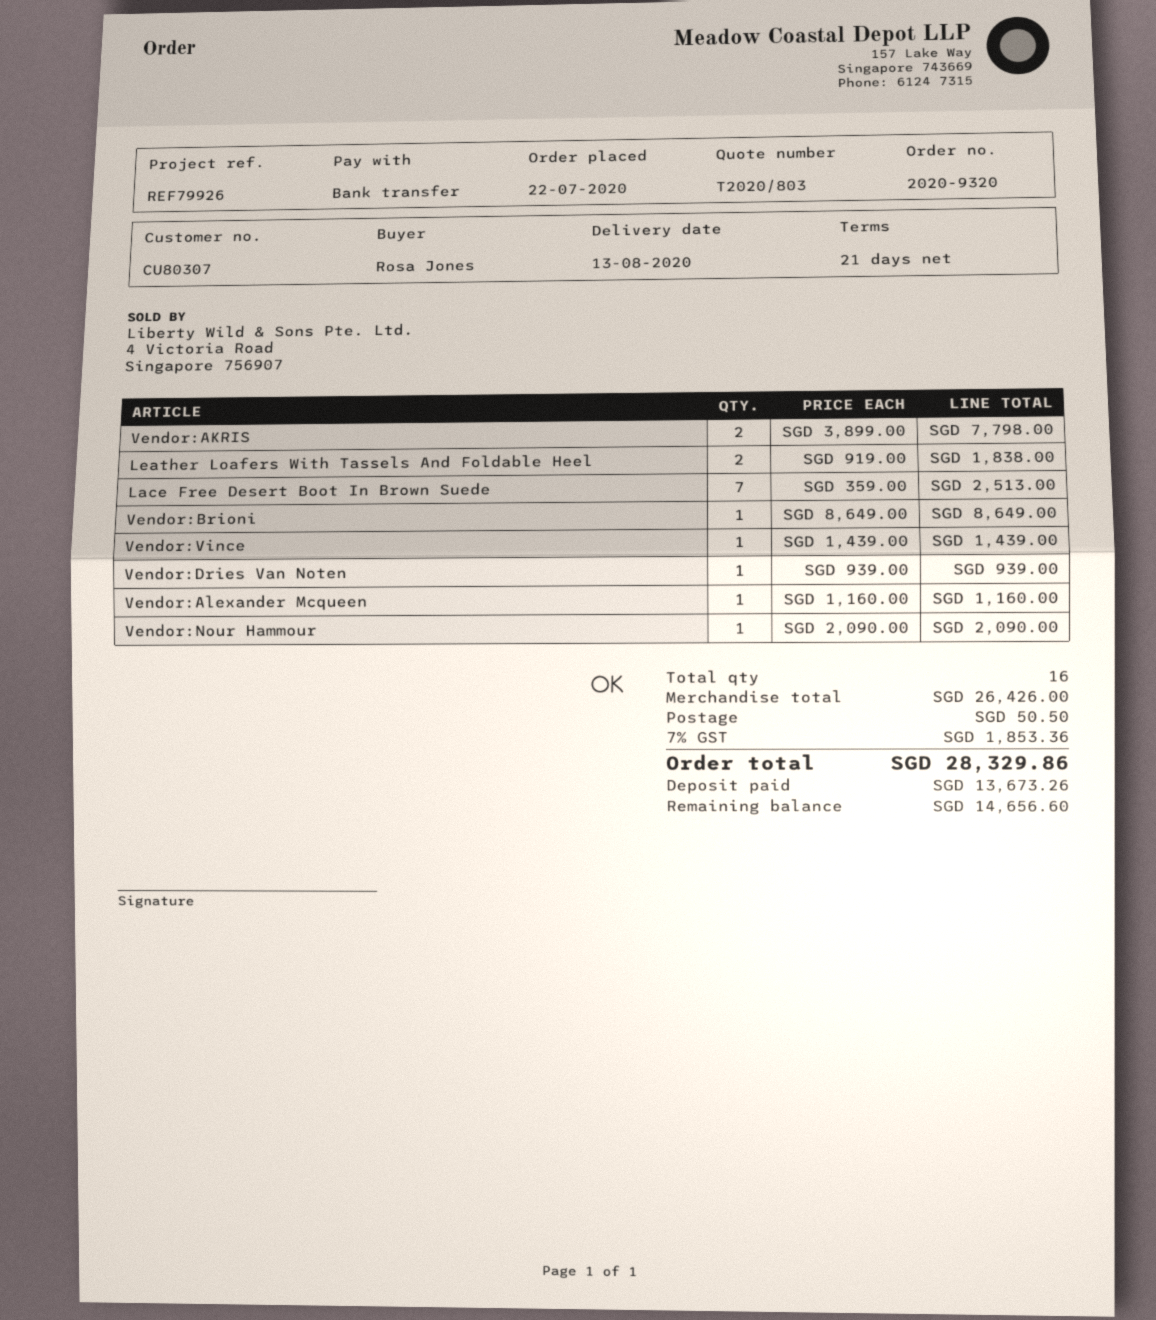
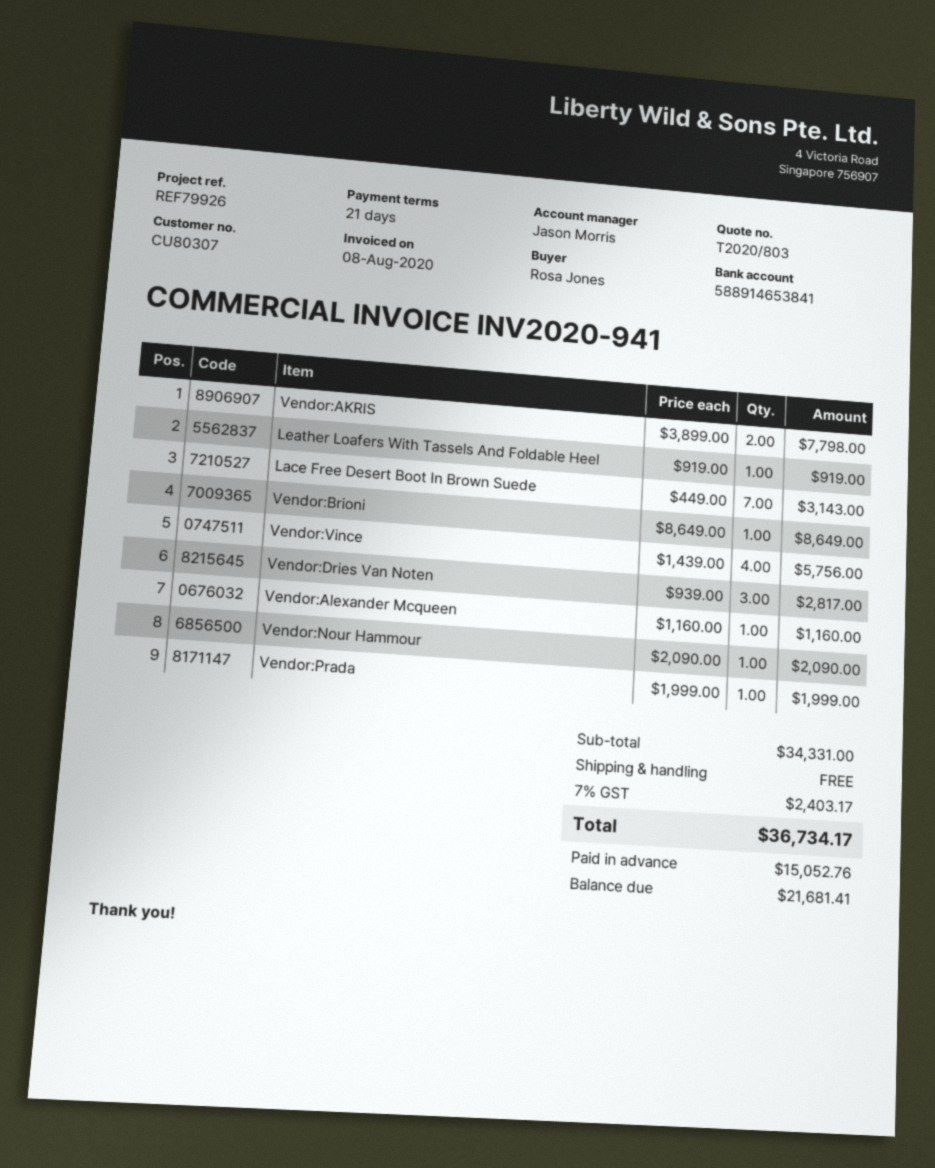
Leather Loafers With Tassels And Foldable Heel: 2 x 919.00 = 1838.00 -> 1 x 919.00 = 919.00
Lace Free Desert Boot In Brown Suede: 7 x 359.00 = 2513.00 -> 7 x 449.00 = 3143.00
Vendor:Vince: 1 x 1439.00 = 1439.00 -> 4 x 1439.00 = 5756.00
Vendor:Dries Van Noten: 1 x 939.00 = 939.00 -> 3 x 939.00 = 2817.00
Vendor:Prada: none -> 1 x 1999.00 = 1999.00
subtotal: 26426.00 -> 34331.00
shipping: 50.50 -> 0.00
tax: 7% = 1853.36 -> 7% = 2403.17
total: 28329.86 -> 36734.17
deposit: 13673.26 -> 15052.76
balance: 14656.60 -> 21681.41

